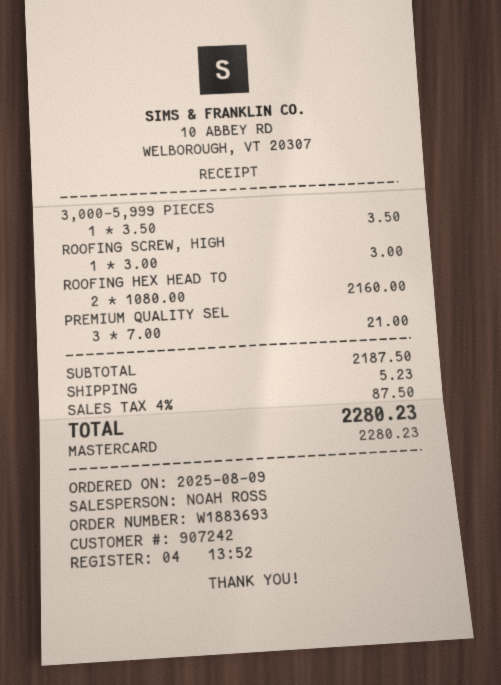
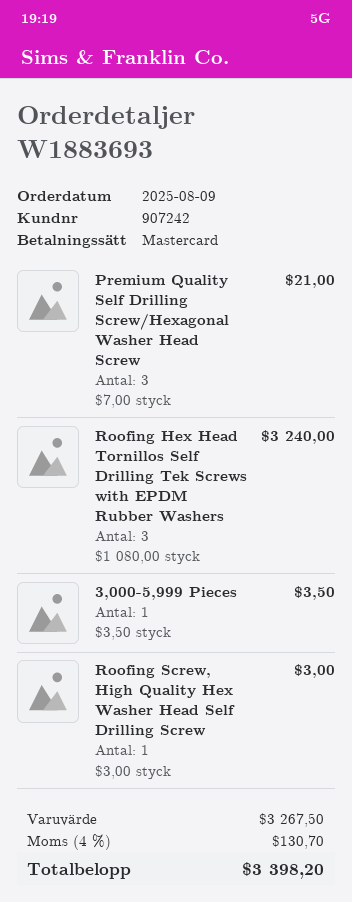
ROOFING HEX HEAD TO: 2 x 1080.00 = 2160.00 -> 3 x 1080.00 = 3240.00
subtotal: 2187.50 -> 3267.50
shipping: 5.23 -> none
tax: 4% = 87.50 -> 4% = 130.70
total: 2280.23 -> 3398.20

